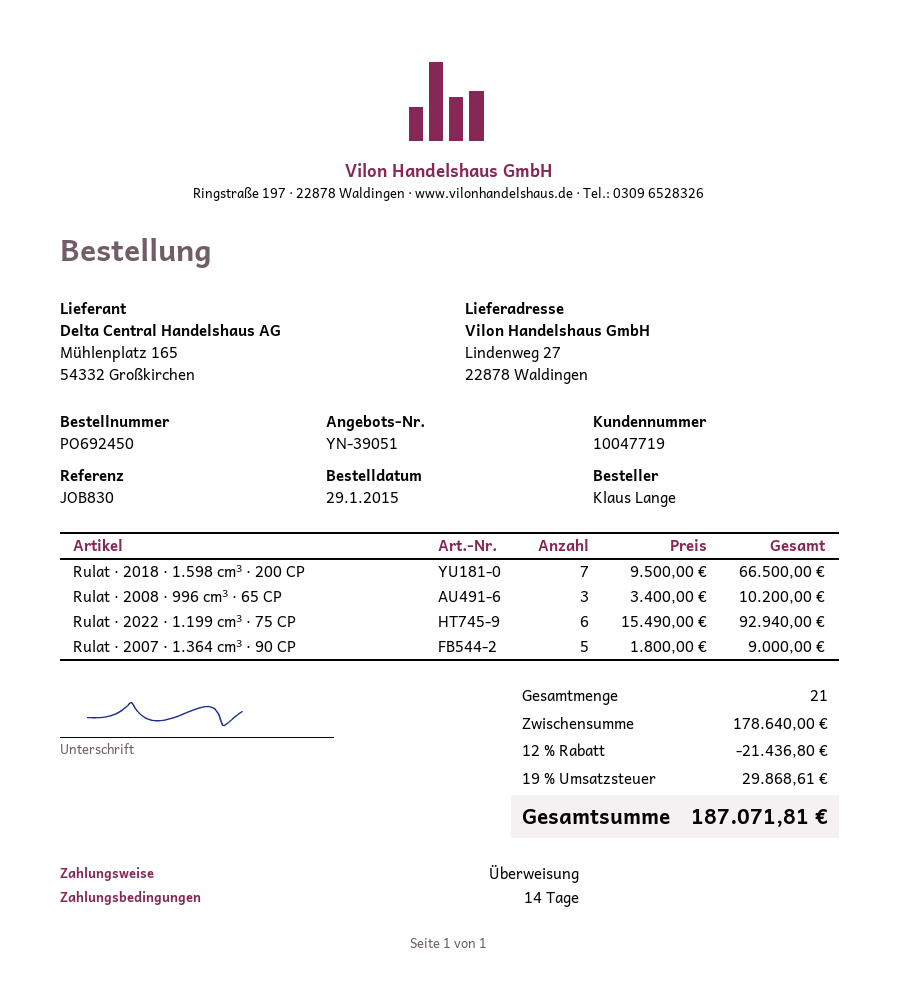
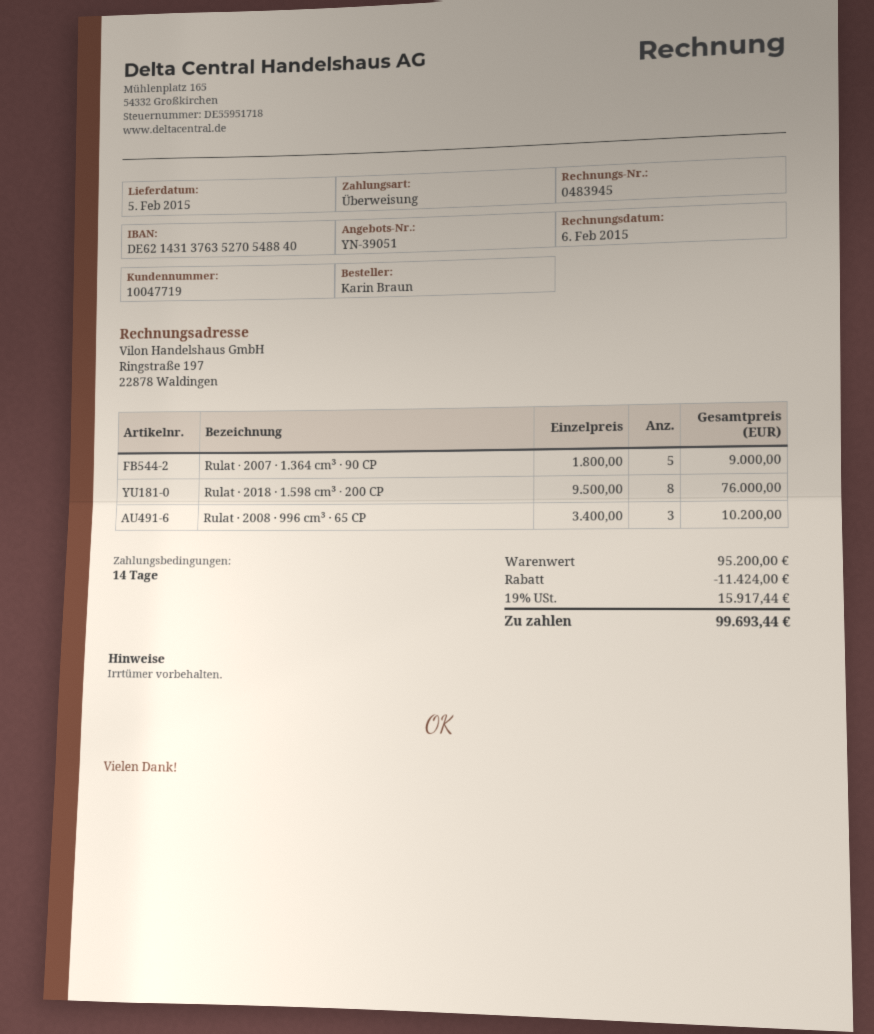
ordered by: Klaus Lange -> Karin Braun
Rulat · 2018 · 1.598 cm³ · 200 CP: 7 x 9500.00 = 66500.00 -> 8 x 9500.00 = 76000.00
Rulat · 2022 · 1.199 cm³ · 75 CP: 6 x 15490.00 = 92940.00 -> none
subtotal: 178640.00 -> 95200.00
discount: 21436.80 -> 11424.00
tax: 19% = 29868.61 -> 19% = 15917.44
total: 187071.81 -> 99693.44

